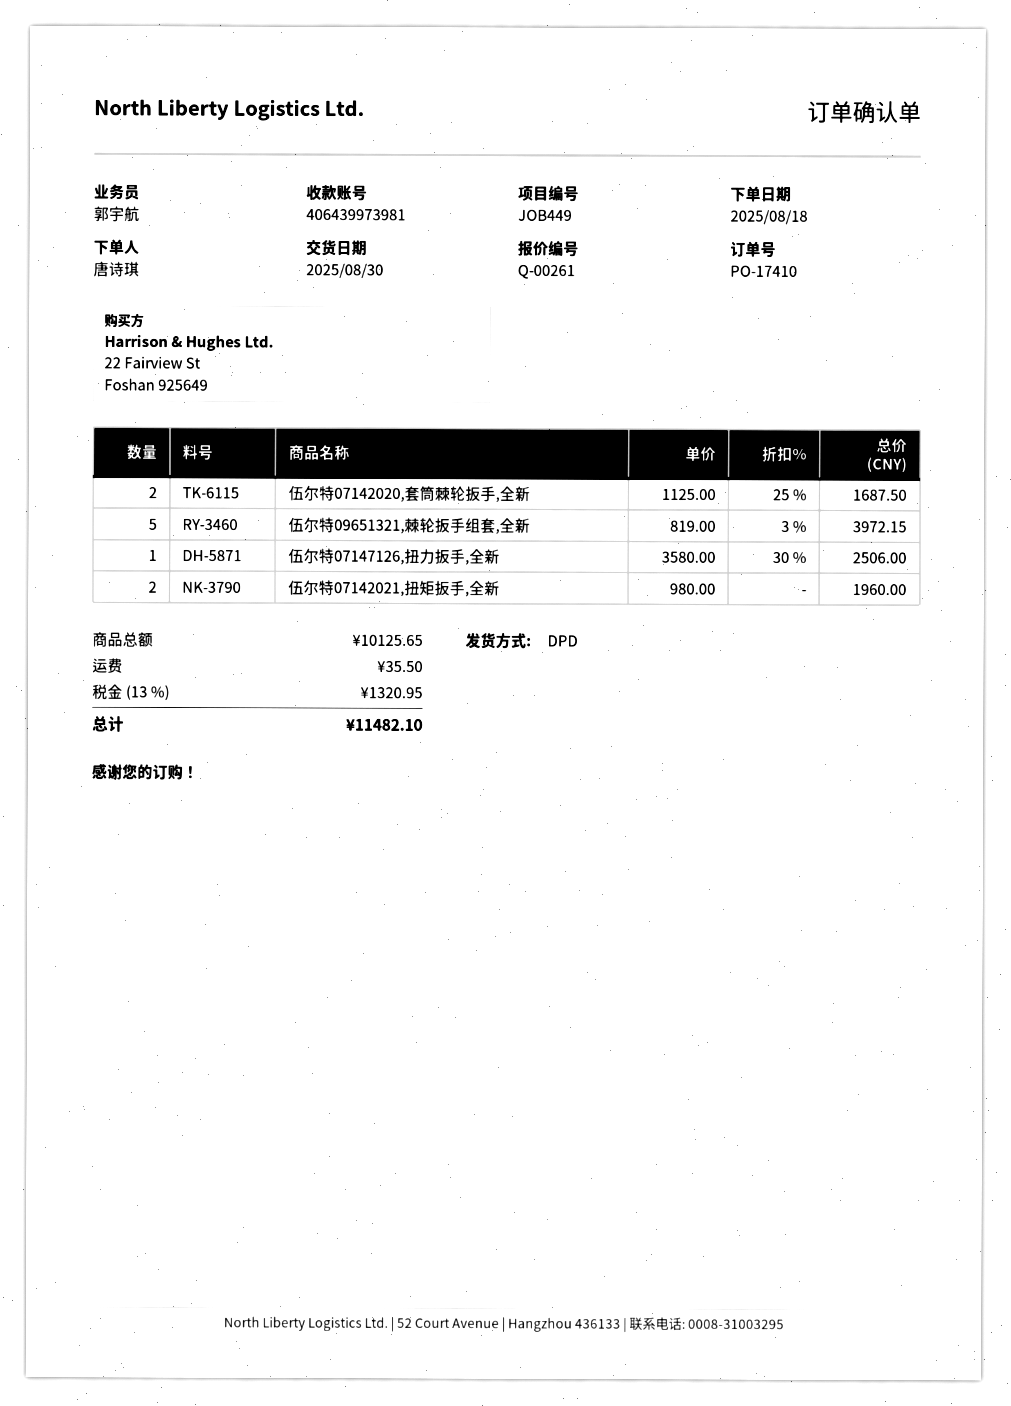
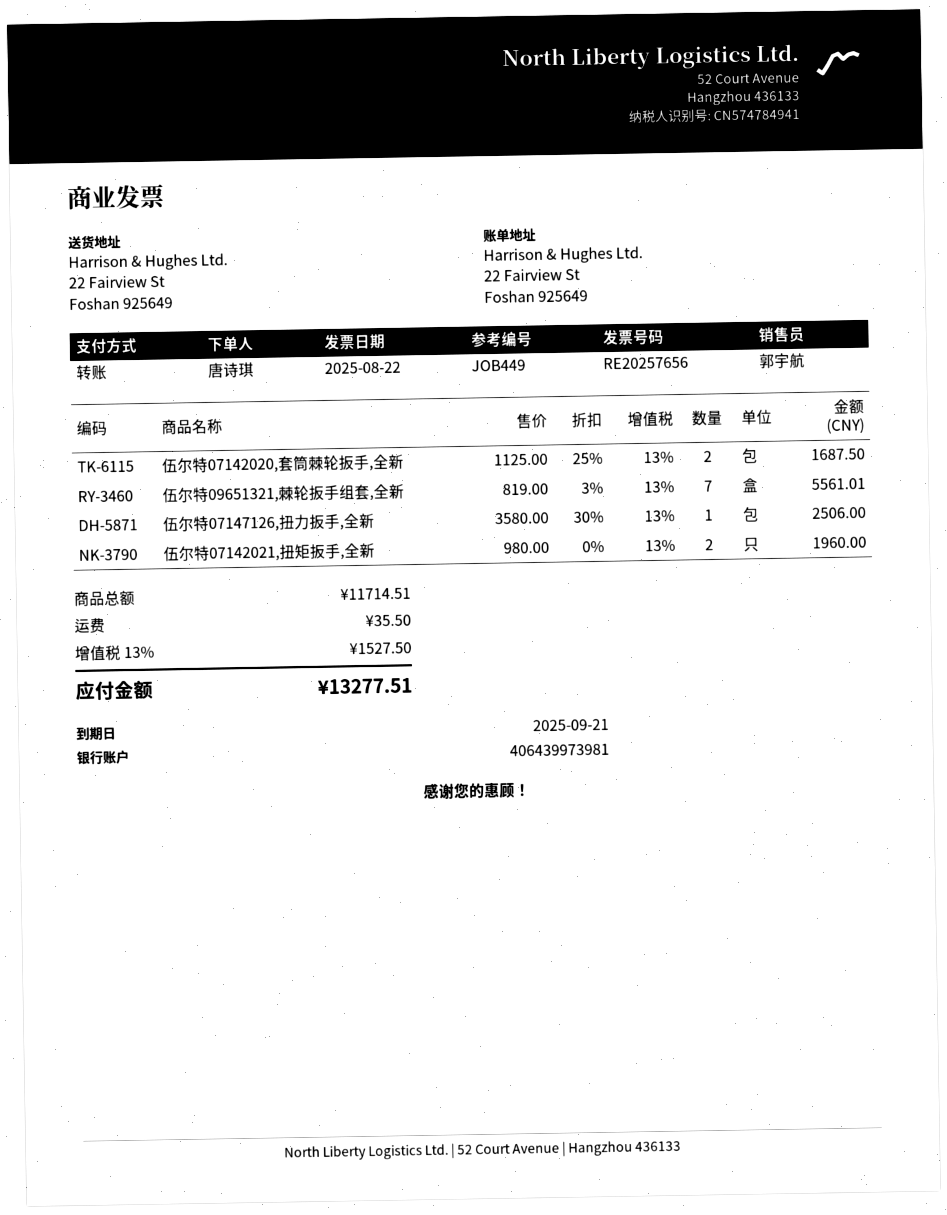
伍尔特09651321,棘轮扳手组套,全新: 5 x 819.00 - 3% = 3972.15 -> 7 x 819.00 - 3% = 5561.01
subtotal: 10125.65 -> 11714.51
tax: 13% = 1320.95 -> 13% = 1527.50
total: 11482.10 -> 13277.51

